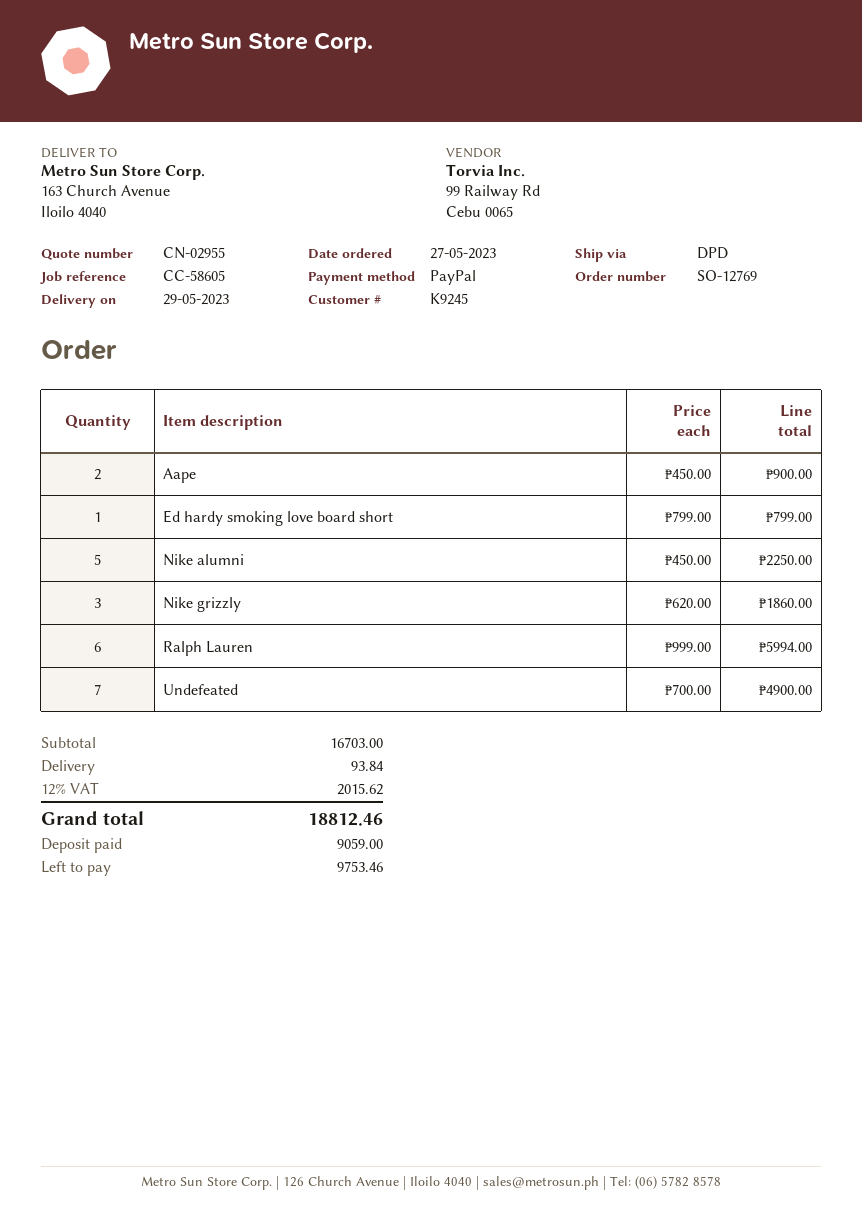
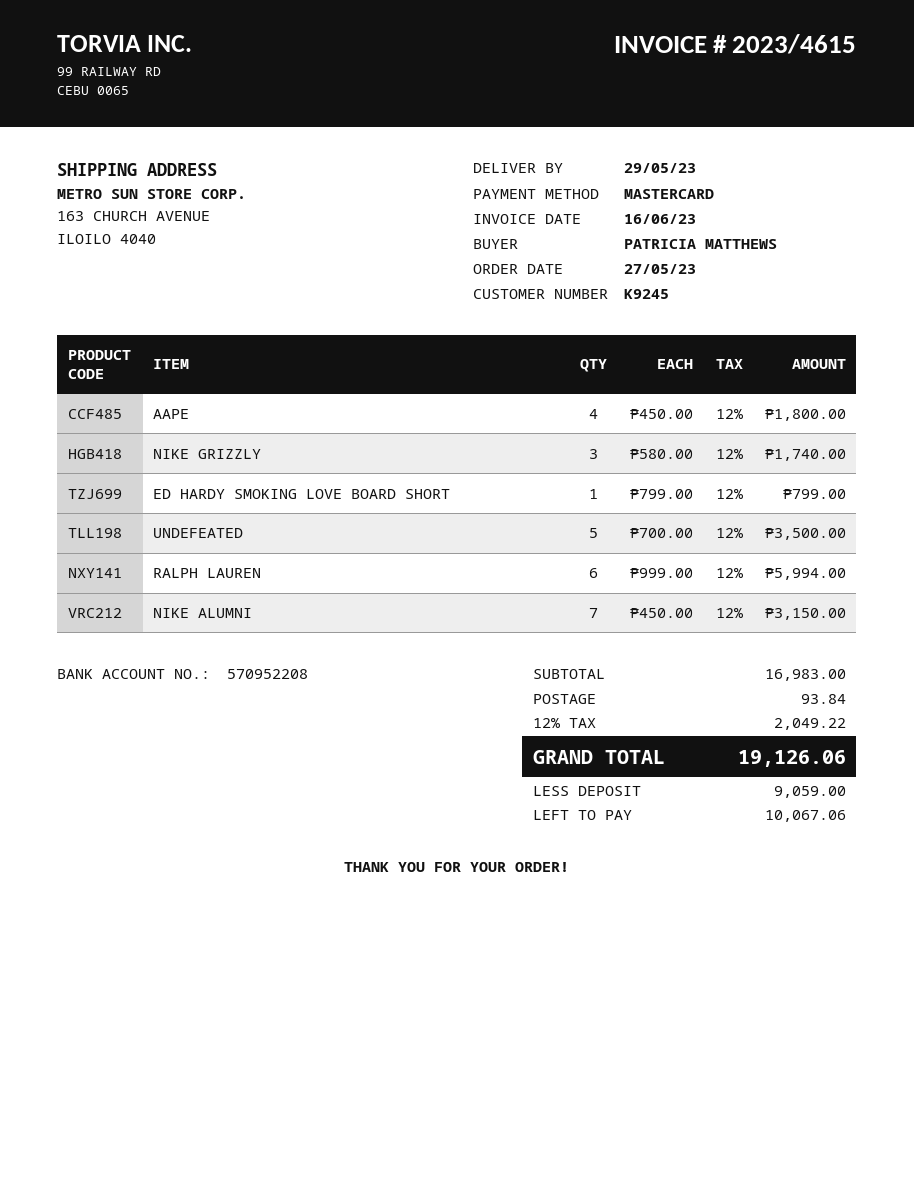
payment method: PayPal -> Mastercard
Aape: 2 x 450.00 = 900.00 -> 4 x 450.00 = 1800.00
Nike alumni: 5 x 450.00 = 2250.00 -> 7 x 450.00 = 3150.00
Nike grizzly: 3 x 620.00 = 1860.00 -> 3 x 580.00 = 1740.00
Undefeated: 7 x 700.00 = 4900.00 -> 5 x 700.00 = 3500.00
subtotal: 16703.00 -> 16983.00
tax: 12% = 2015.62 -> 12% = 2049.22
total: 18812.46 -> 19126.06
balance: 9753.46 -> 10067.06

